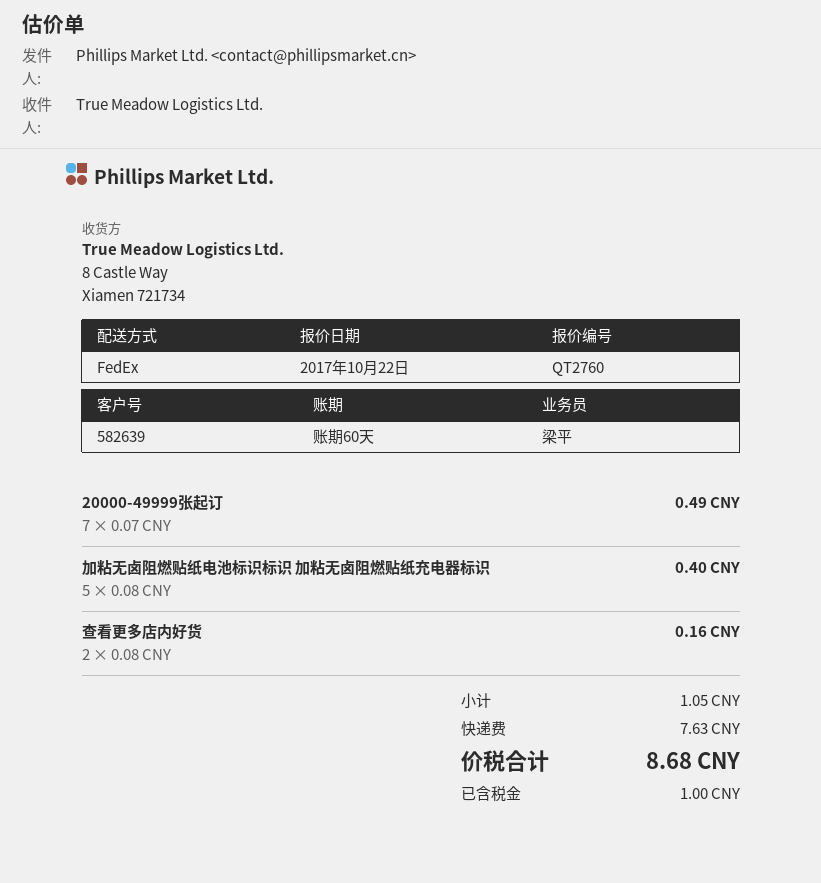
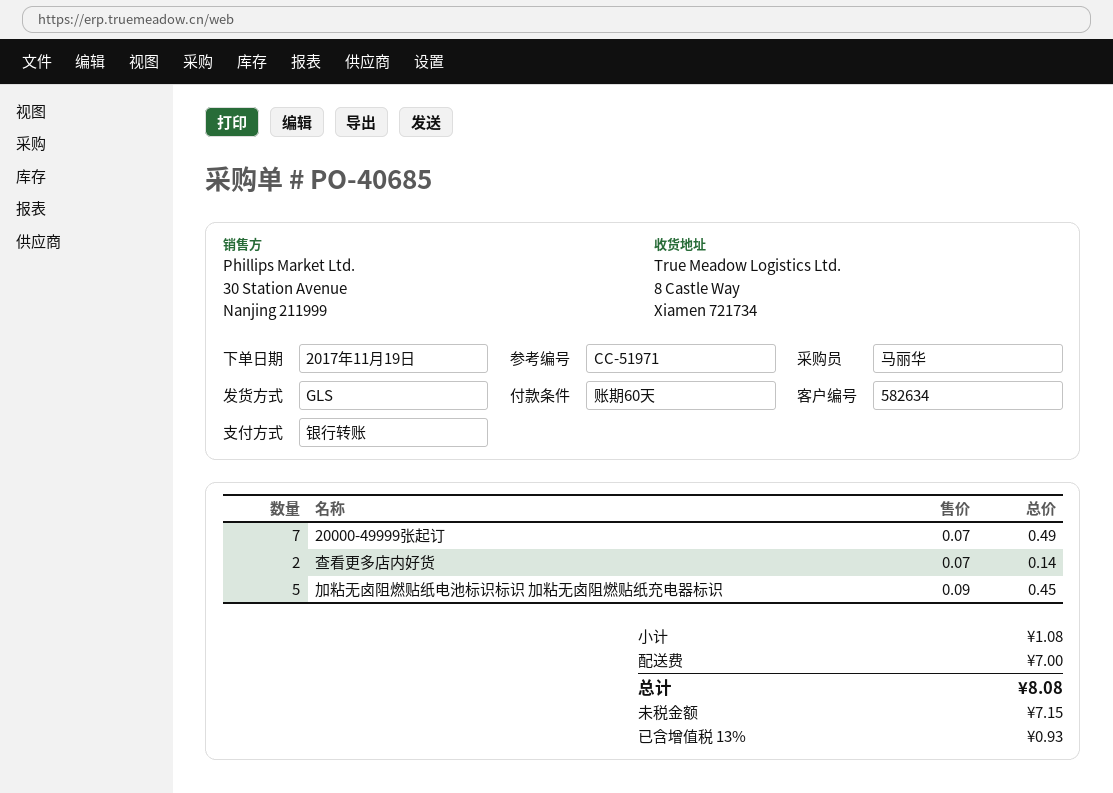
customer number: 582639 -> 582634
shipping method: FedEx -> GLS
加粘无卤阻燃贴纸电池标识标识 加粘无卤阻燃贴纸充电器标识: 5 x 0.08 = 0.40 -> 5 x 0.09 = 0.45
查看更多店内好货: 2 x 0.08 = 0.16 -> 2 x 0.07 = 0.14
subtotal: 1.05 -> 1.08
shipping: 7.63 -> 7.00
tax: 1.00 -> 0.93
total: 8.68 -> 8.08

